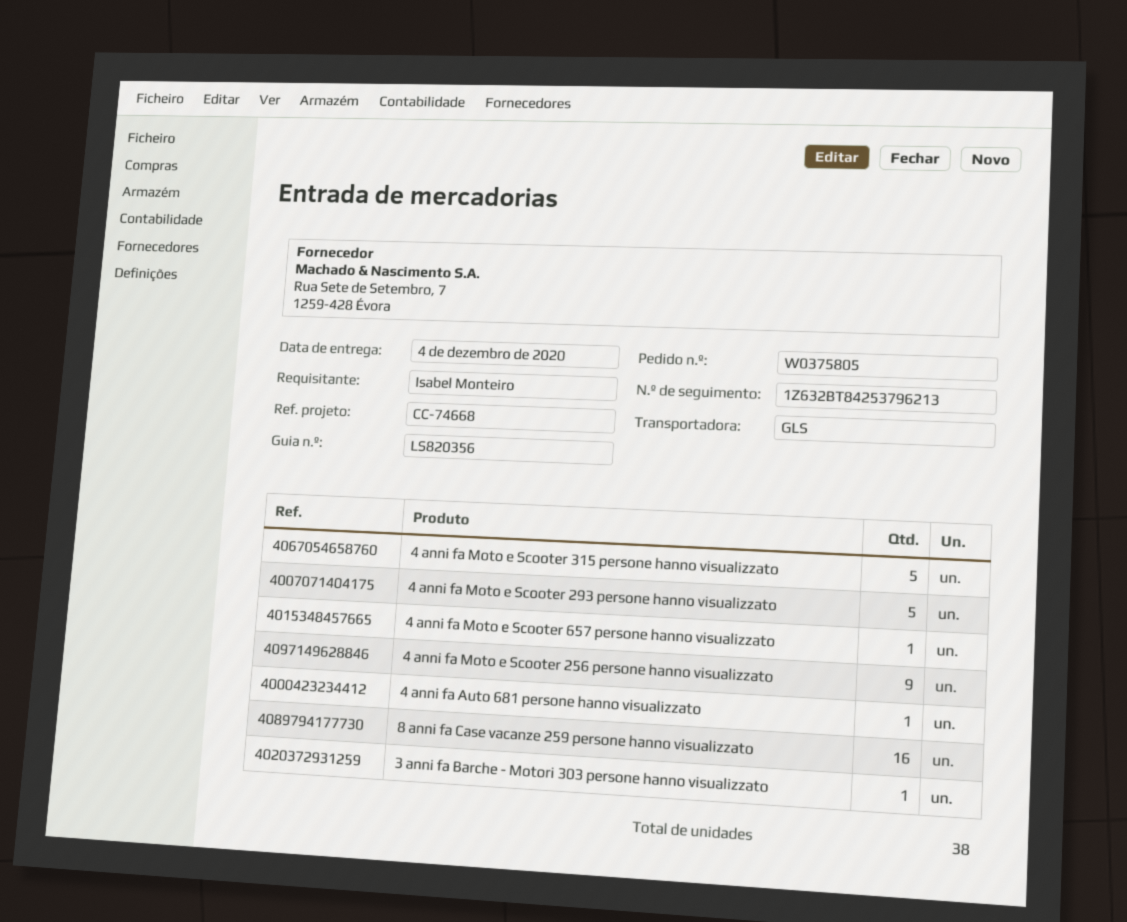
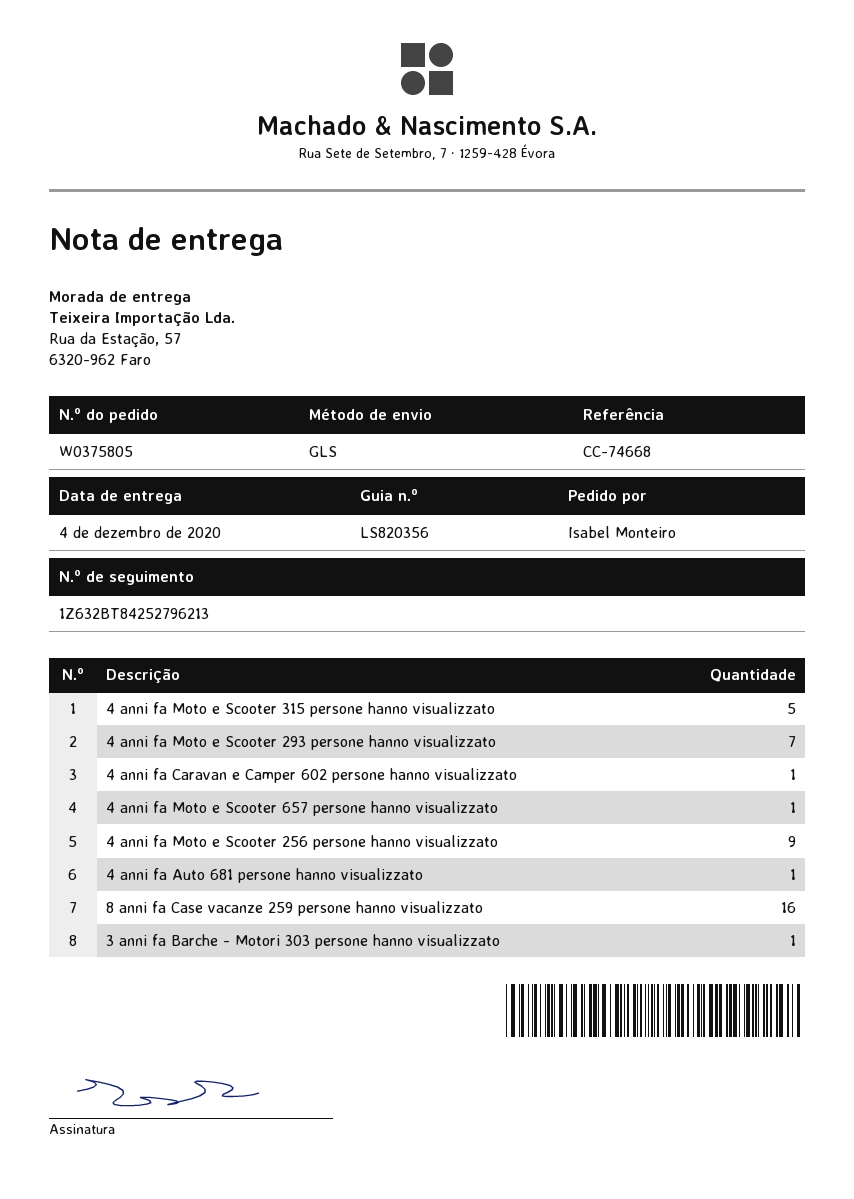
tracking number: 1Z632BT84253796213 -> 1Z632BT84252796213
4 anni fa Moto e Scooter 293 persone hanno visualizzato: 5 -> 7
4 anni fa Caravan e Camper 602 persone hanno visualizzato: none -> 1

